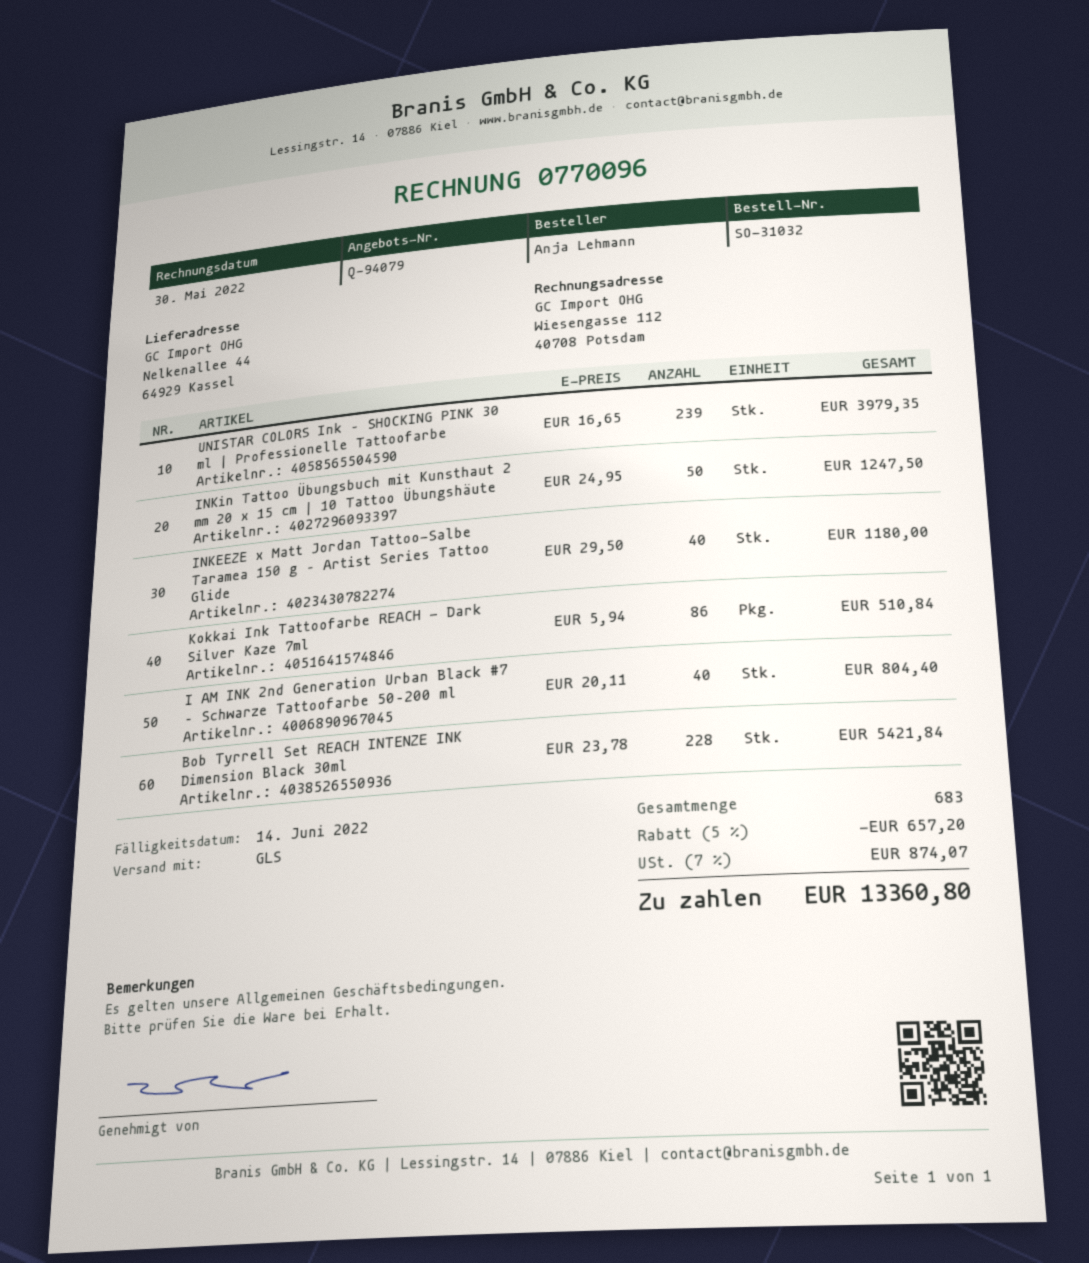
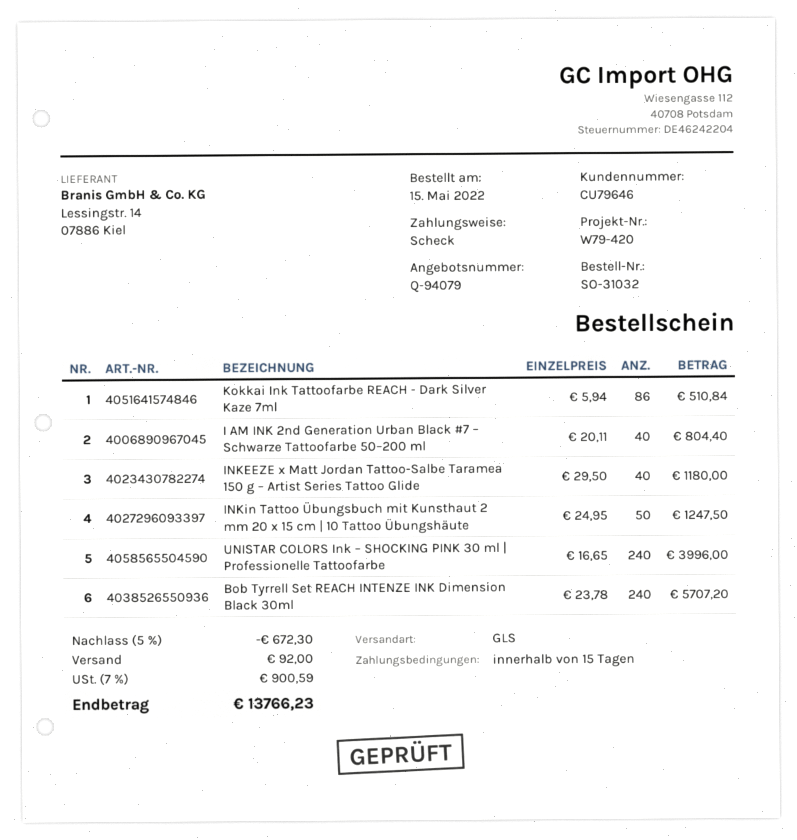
UNISTAR COLORS Ink – SHOCKING PINK 30 ml | Professionelle Tattoofarbe: 239 x 16.65 = 3979.35 -> 240 x 16.65 = 3996.00
Bob Tyrrell Set REACH INTENZE INK Dimension Black 30ml: 228 x 23.78 = 5421.84 -> 240 x 23.78 = 5707.20
discount: 5% = 657.20 -> 5% = 672.30
shipping: none -> 92.00
tax: 7% = 874.07 -> 7% = 900.59
total: 13360.80 -> 13766.23

